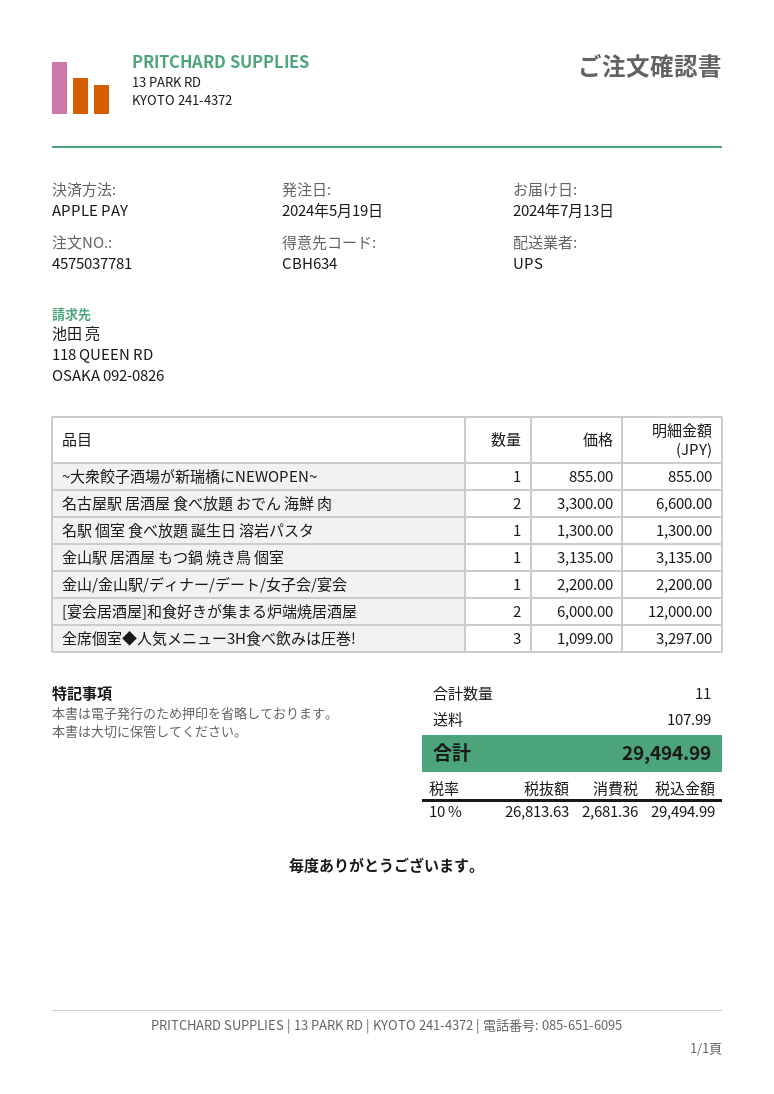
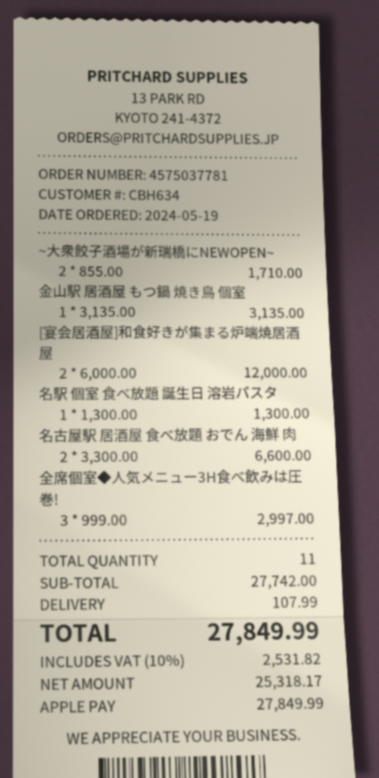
~大衆餃子酒場が新瑞橋にNEWOPEN~: 1 x 855.00 = 855.00 -> 2 x 855.00 = 1710.00
金山/金山駅/ディナー/デート/女子会/宴会: 1 x 2200.00 = 2200.00 -> none
全席個室◆人気メニュー3H食べ飲みは圧巻!: 3 x 1099.00 = 3297.00 -> 3 x 999.00 = 2997.00
net: 26813.63 -> 25318.17
tax: 10% = 2681.36 -> 10% = 2531.82
total: 29494.99 -> 27849.99

